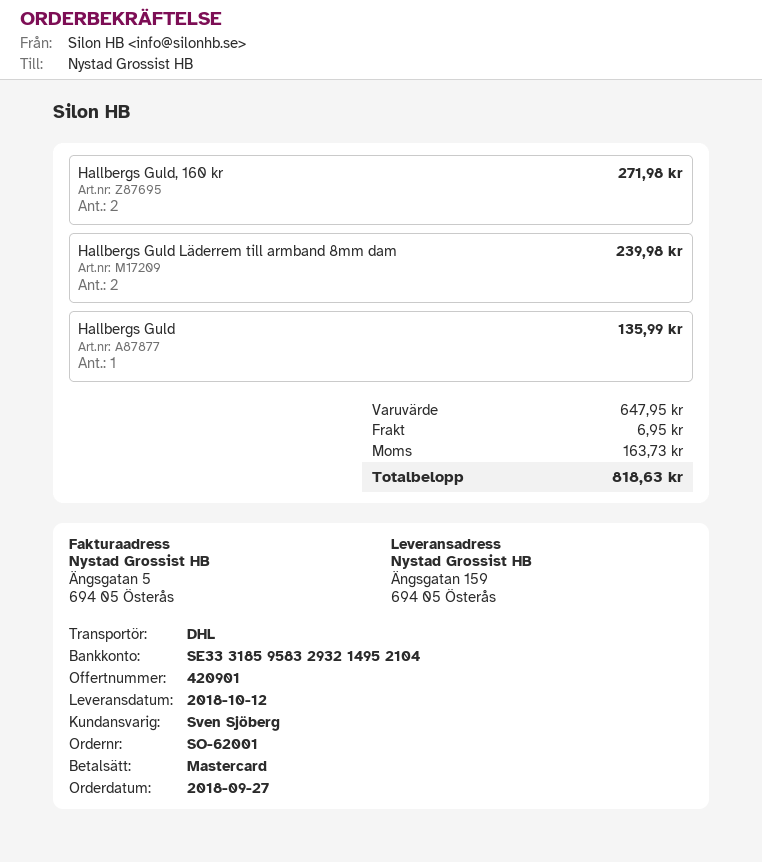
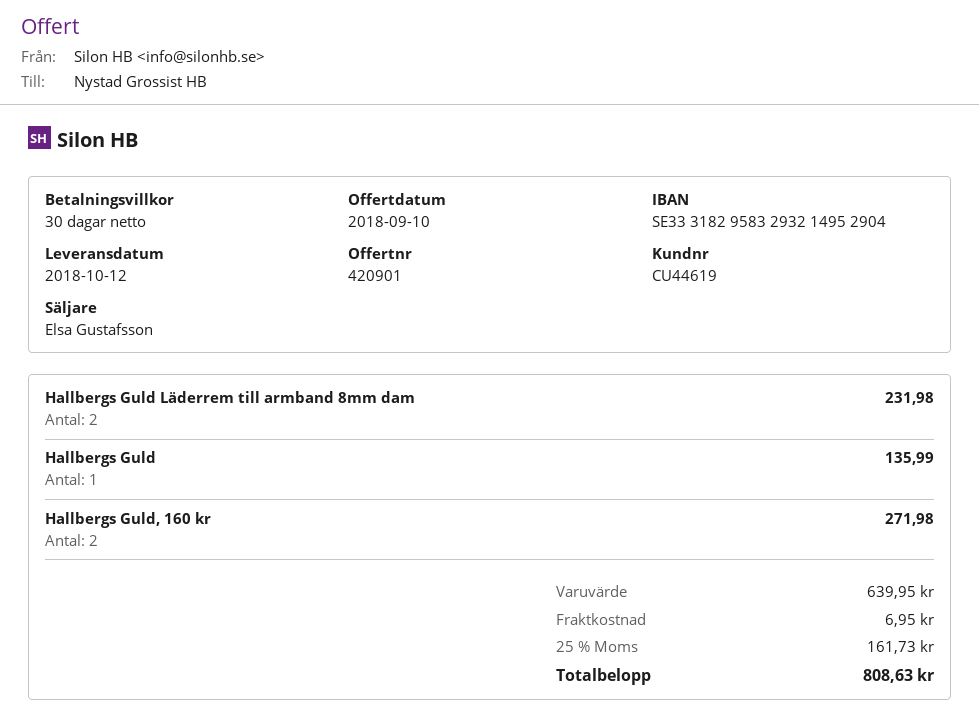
sales rep: Sven Sjöberg -> Elsa Gustafsson
bank account: SE3331859583293214952104 -> SE3331829583293214952904
Hallbergs Guld Läderrem till armband 8mm dam: 2 for 239.98 -> 2 for 231.98
subtotal: 647.95 -> 639.95
tax: 163.73 -> 161.73
total: 818.63 -> 808.63

